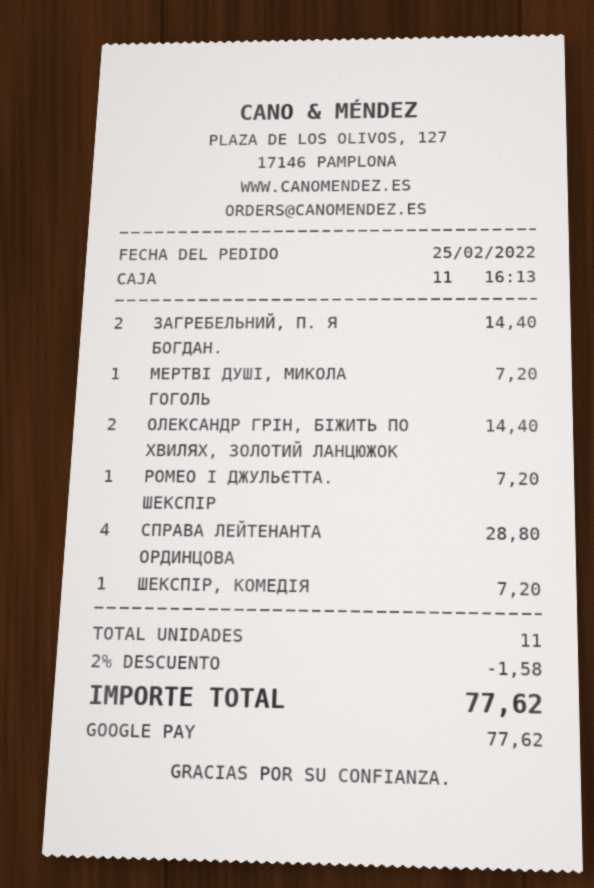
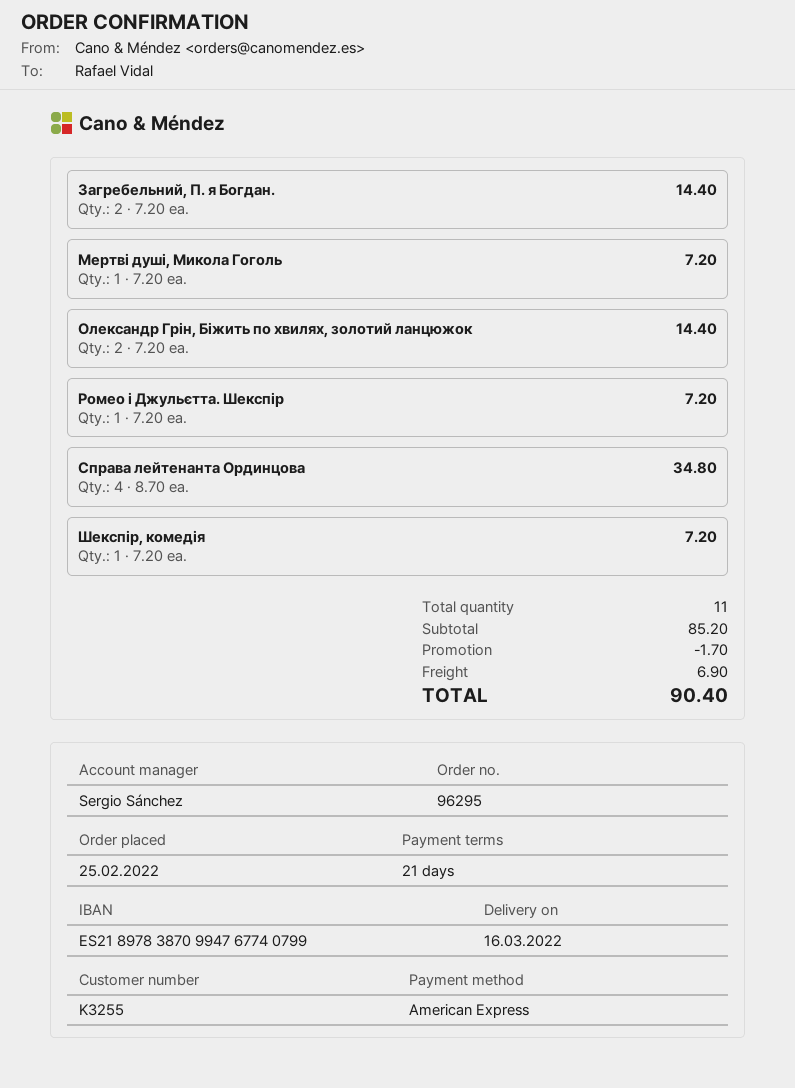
payment method: Google Pay -> American Express
СПРАВА ЛЕЙТЕНАНТА ОРДИНЦОВА: 4 for 28.80 -> 4 for 34.80
discount: 1.58 -> 1.70
shipping: none -> 6.90
total: 77.62 -> 90.40

